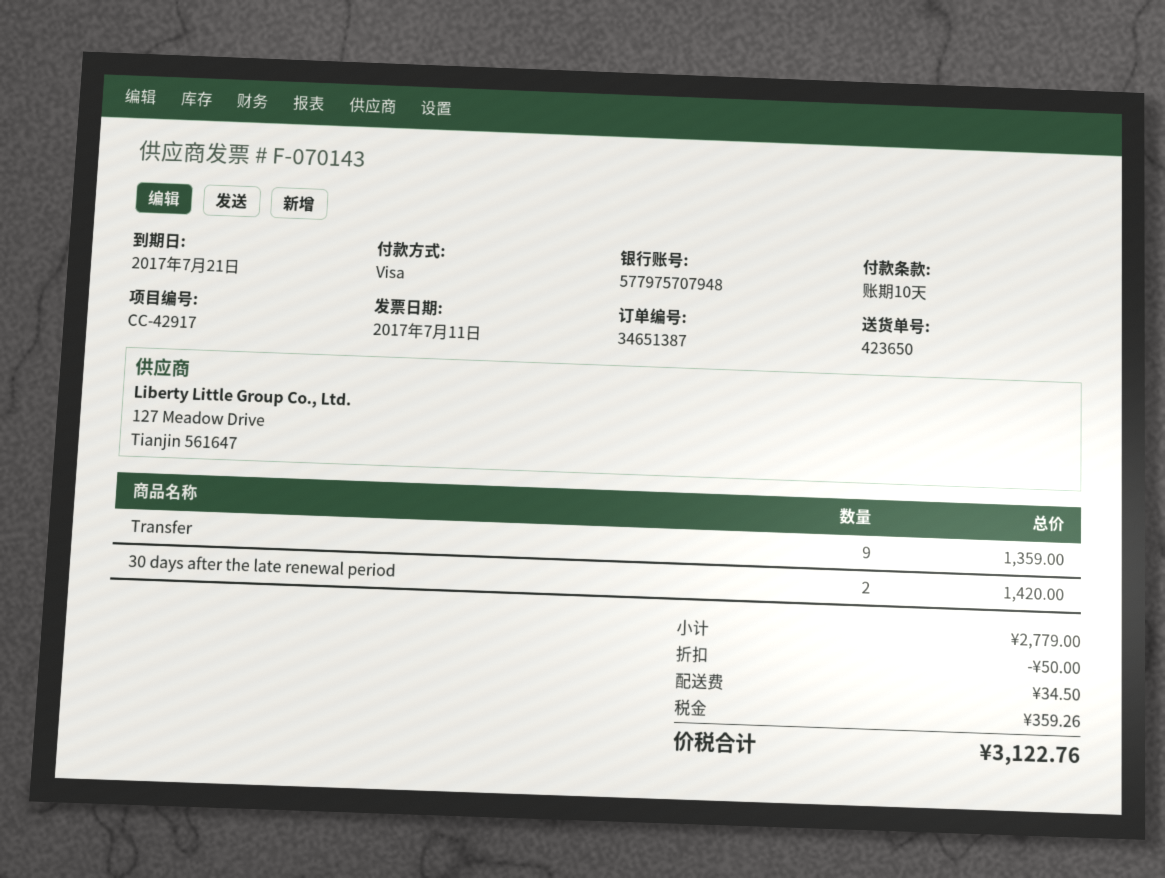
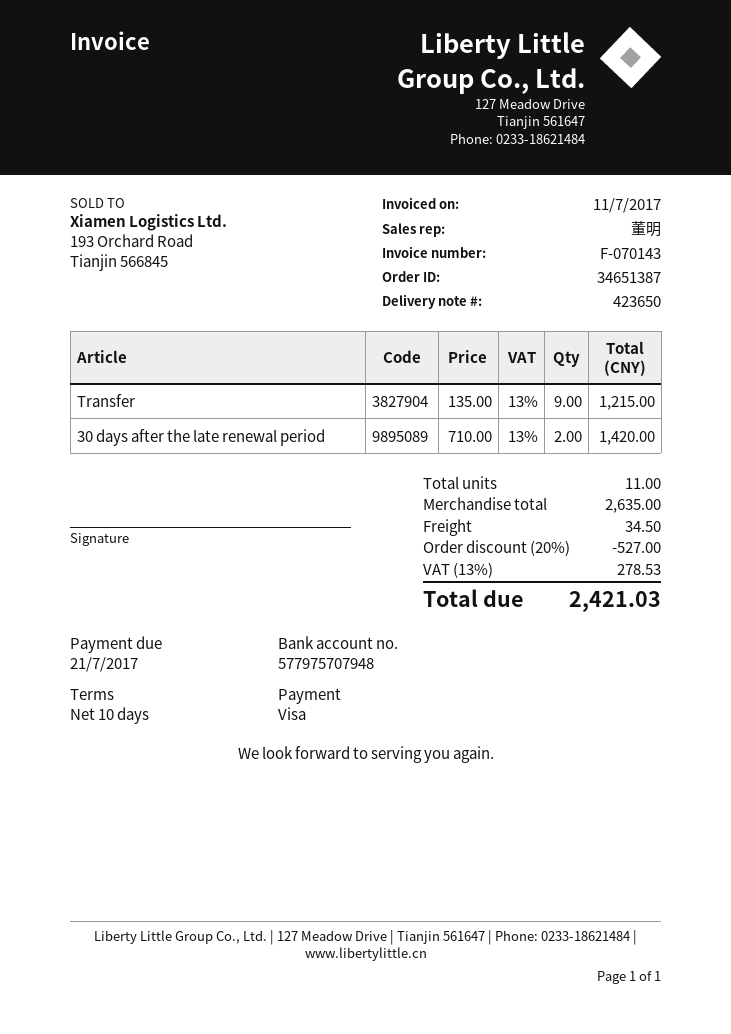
Transfer: 9 for 1359.00 -> 9 for 1215.00
subtotal: 2779.00 -> 2635.00
discount: 50.00 -> 527.00
tax: 359.26 -> 278.53
total: 3122.76 -> 2421.03

